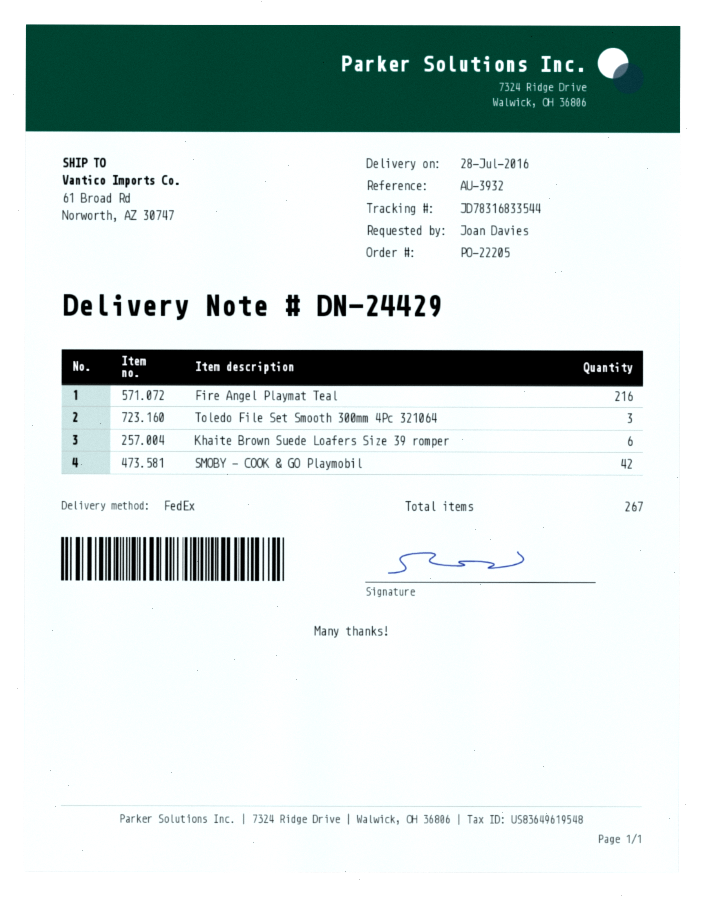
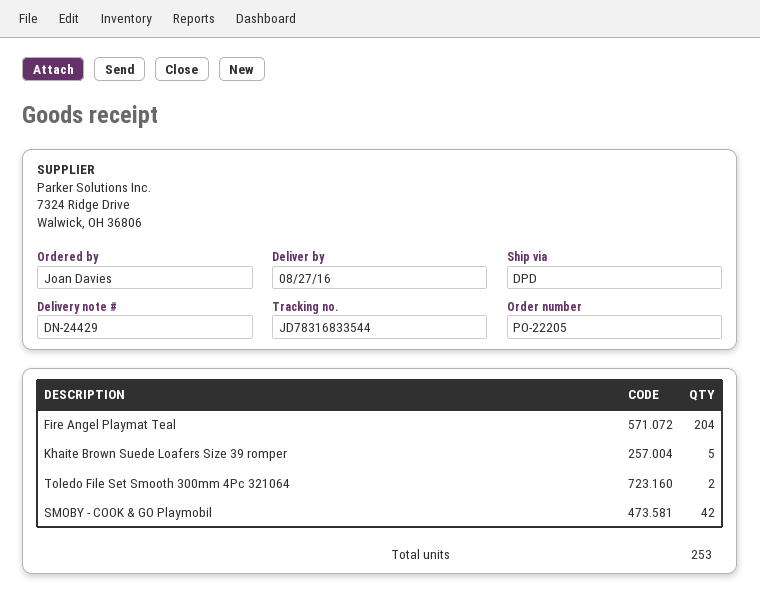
delivery date: 2016-07-28 -> 2016-08-27
shipping method: FedEx -> DPD
Fire Angel Playmat Teal: 216 -> 204
Toledo File Set Smooth 300mm 4Pc 321064: 3 -> 2
Khaite Brown Suede Loafers Size 39 romper: 6 -> 5
total quantity: 267 -> 253

